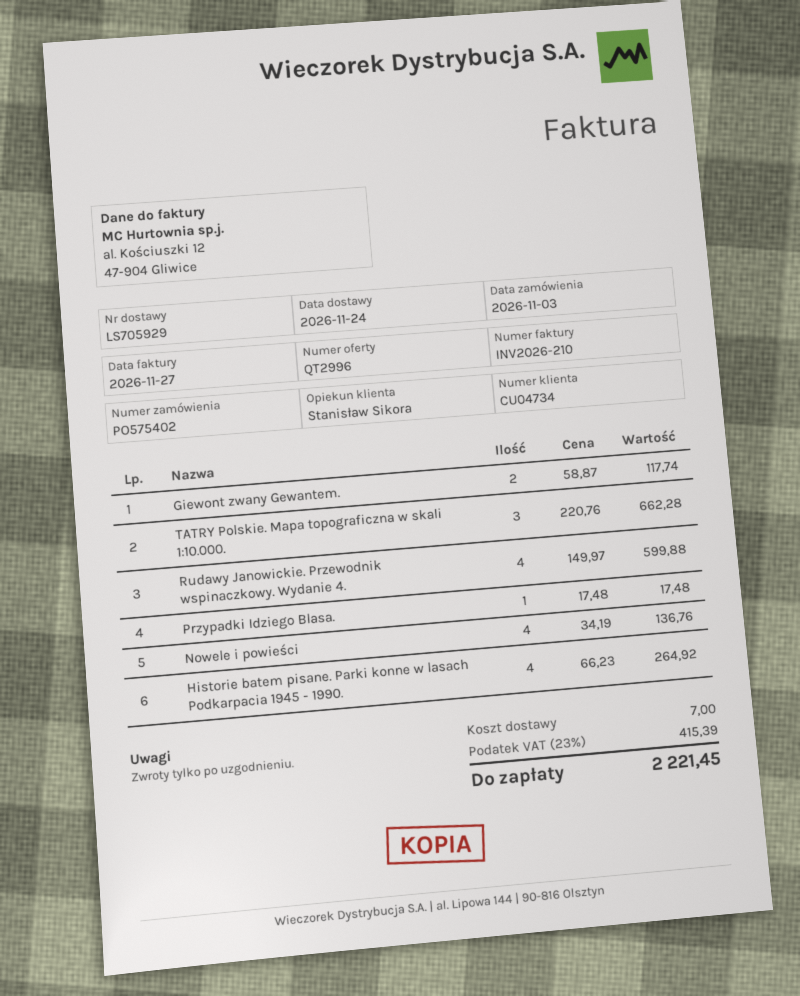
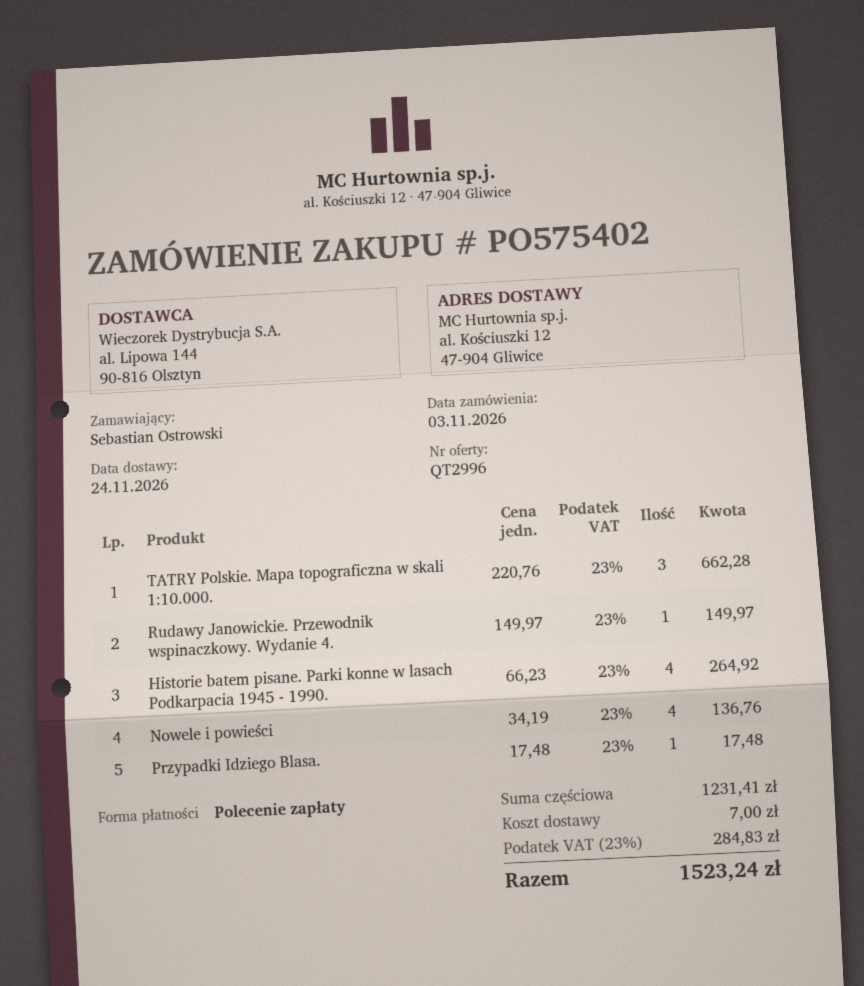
Giewont zwany Gewantem.: 2 x 58.87 = 117.74 -> none
Rudawy Janowickie. Przewodnik wspinaczkowy. Wydanie 4.: 4 x 149.97 = 599.88 -> 1 x 149.97 = 149.97
tax: 23% = 415.39 -> 23% = 284.83
total: 2221.45 -> 1523.24

